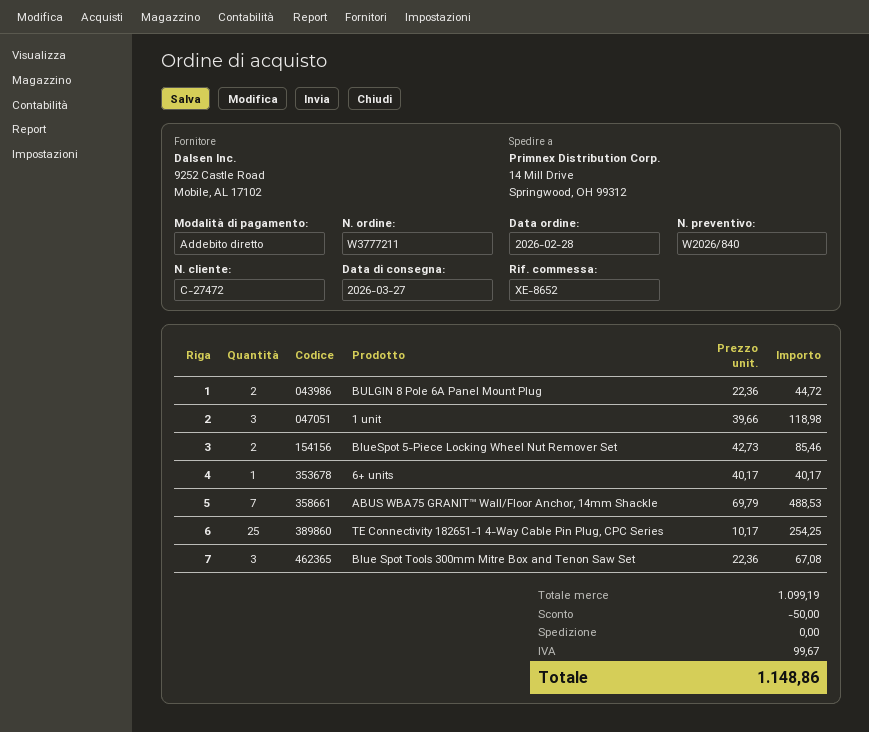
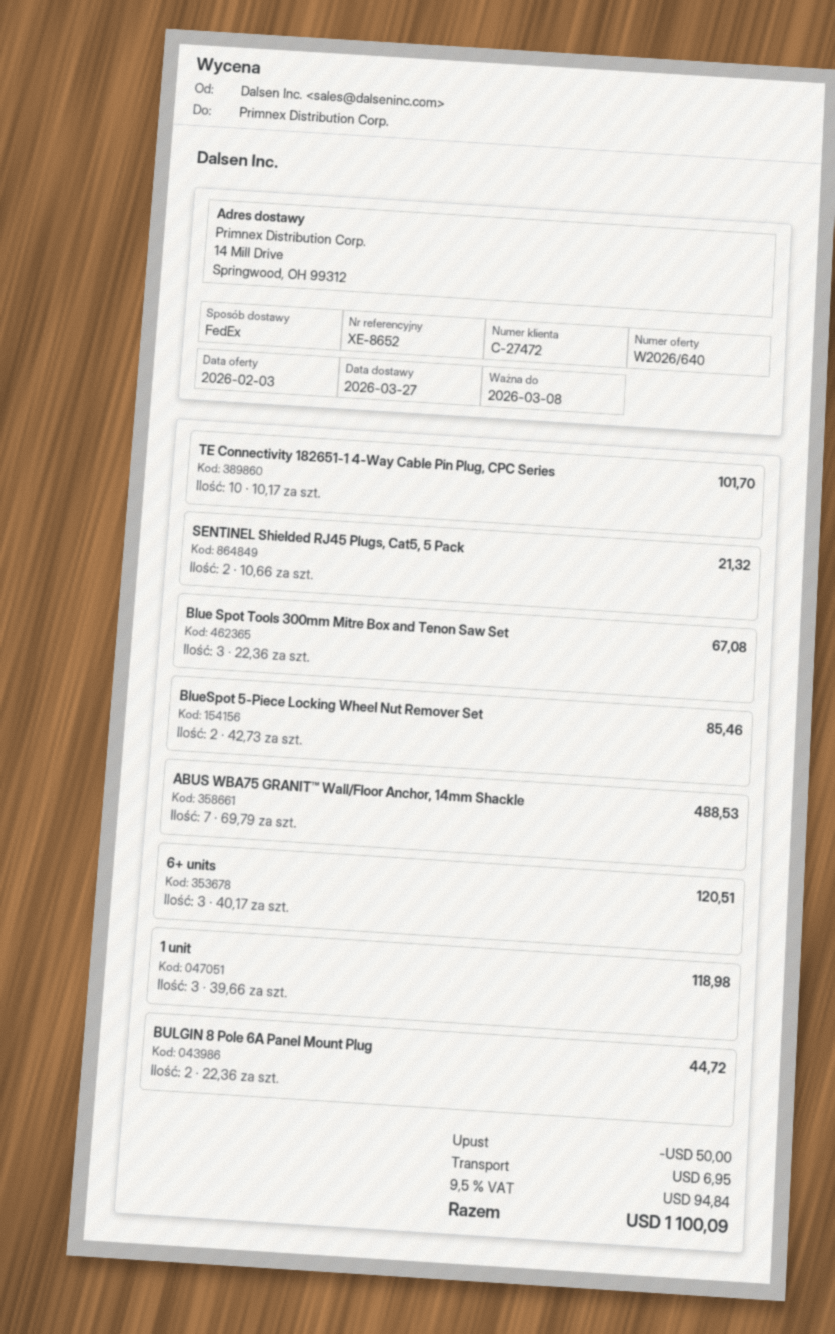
quote number: W2026/840 -> W2026/640
6+ units: 1 x 40.17 = 40.17 -> 3 x 40.17 = 120.51
TE Connectivity 182651-1 4-Way Cable Pin Plug, CPC Series: 25 x 10.17 = 254.25 -> 10 x 10.17 = 101.70
SENTINEL Shielded RJ45 Plugs, Cat5, 5 Pack: none -> 2 x 10.66 = 21.32
shipping: 0.00 -> 6.95
tax: 99.67 -> 94.84
total: 1148.86 -> 1100.09

